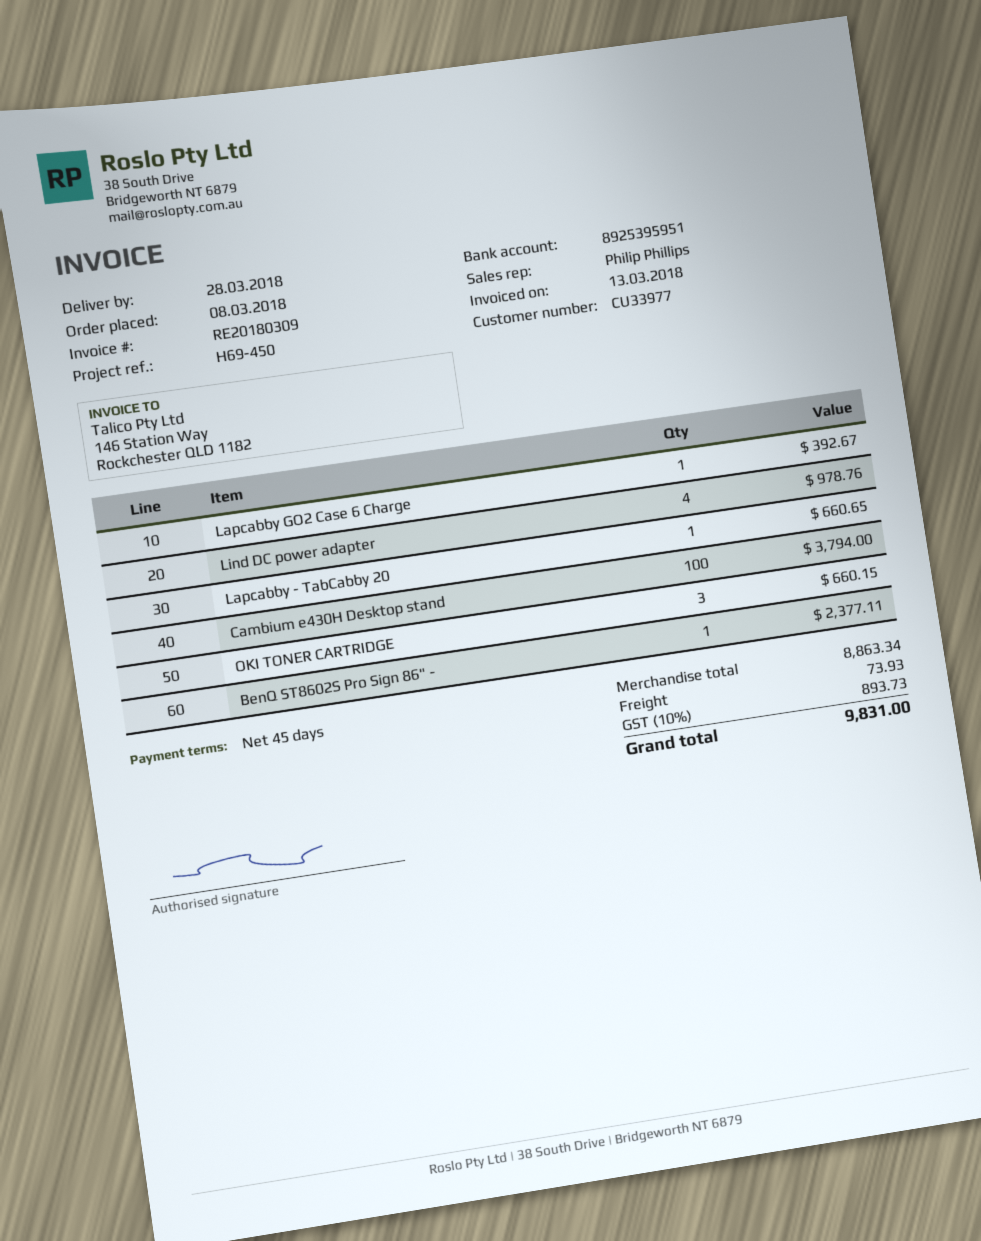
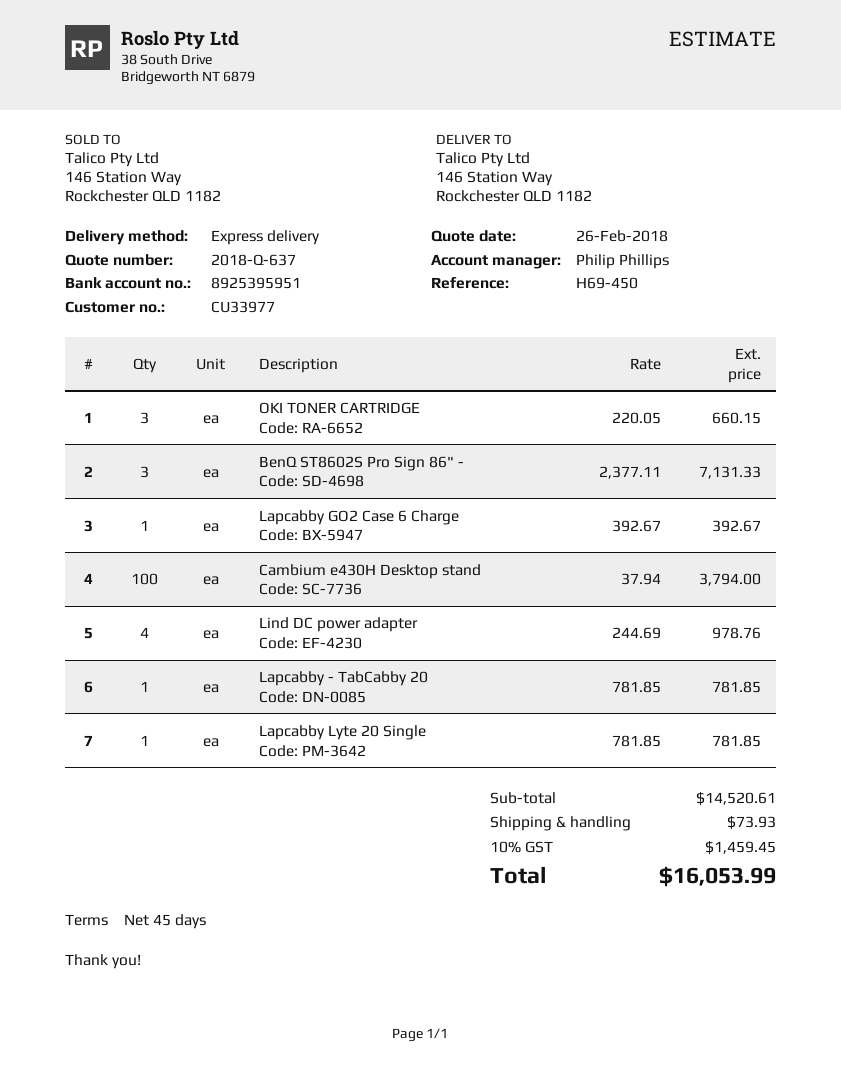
Lapcabby - TabCabby 20: 1 for 660.65 -> 1 for 781.85
BenQ ST8602S Pro Sign 86" -: 1 for 2377.11 -> 3 for 7131.33
Lapcabby Lyte 20 Single: none -> 1 for 781.85
subtotal: 8863.34 -> 14520.61
tax: 10% = 893.73 -> 10% = 1459.45
total: 9831.00 -> 16053.99

